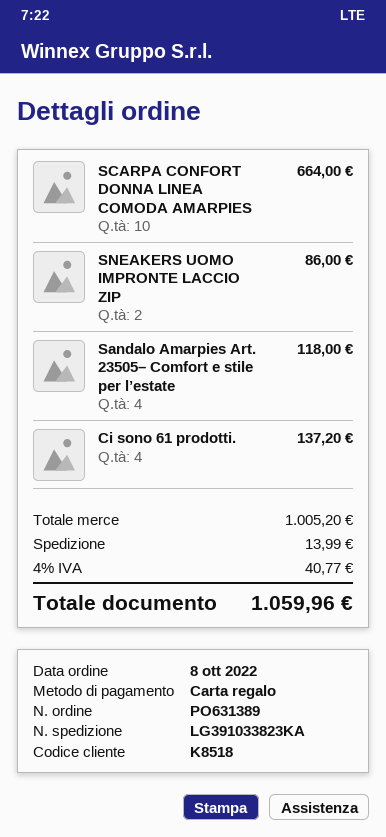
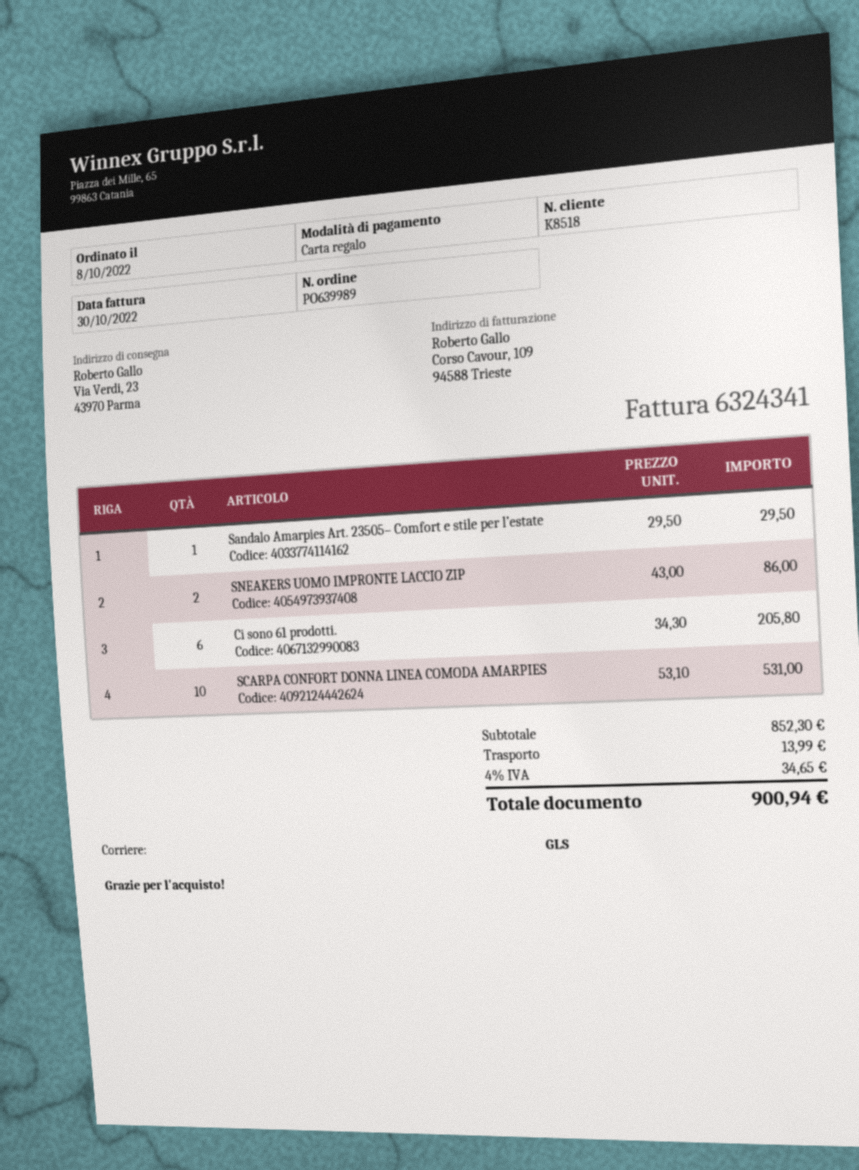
order number: PO631389 -> PO639989
SCARPA CONFORT DONNA LINEA COMODA AMARPIES: 10 for 664.00 -> 10 for 531.00
Sandalo Amarpies Art. 23505– Comfort e stile per l’estate: 4 for 118.00 -> 1 for 29.50
Ci sono 61 prodotti.: 4 for 137.20 -> 6 for 205.80
subtotal: 1005.20 -> 852.30
tax: 4% = 40.77 -> 4% = 34.65
total: 1059.96 -> 900.94

